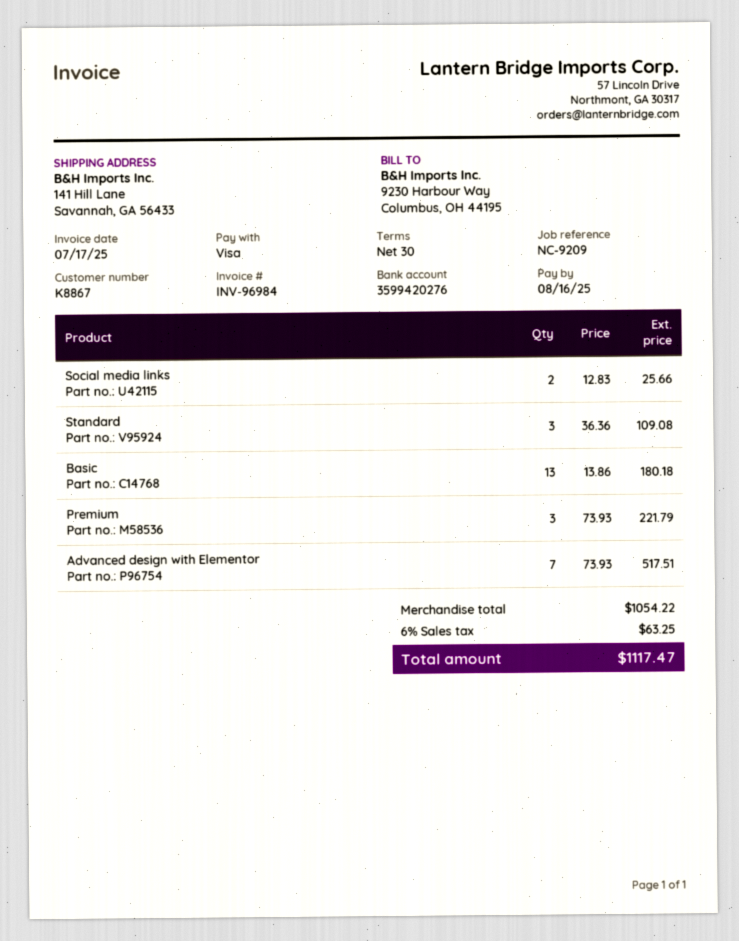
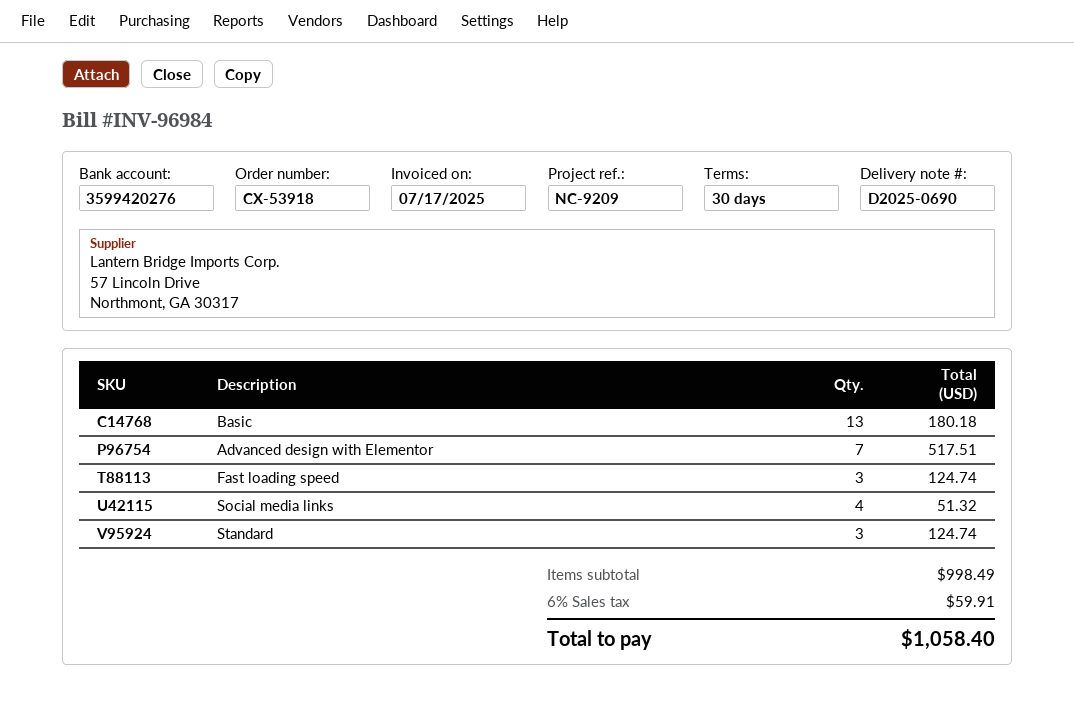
Social media links: 2 for 25.66 -> 4 for 51.32
Standard: 3 for 109.08 -> 3 for 124.74
Premium: 3 for 221.79 -> none
Fast loading speed: none -> 3 for 124.74
subtotal: 1054.22 -> 998.49
tax: 6% = 63.25 -> 6% = 59.91
total: 1117.47 -> 1058.40

